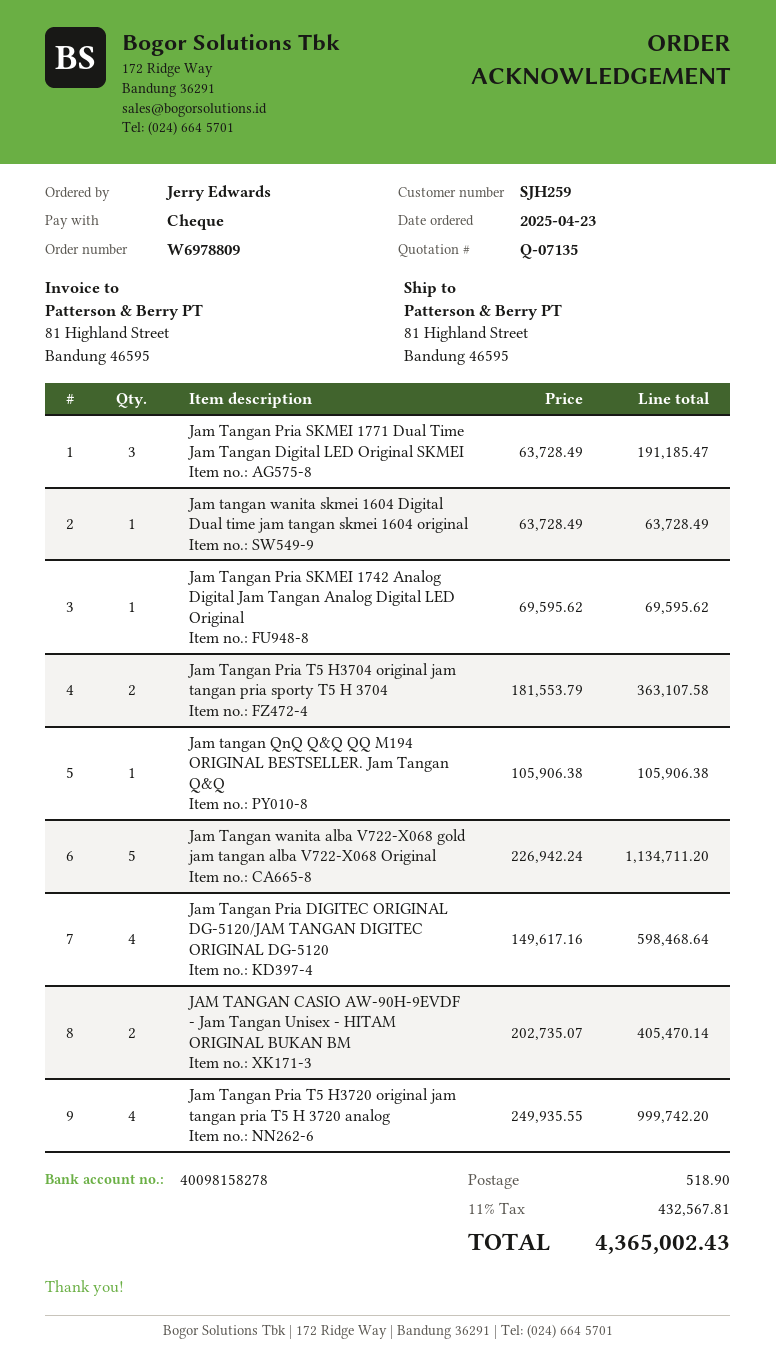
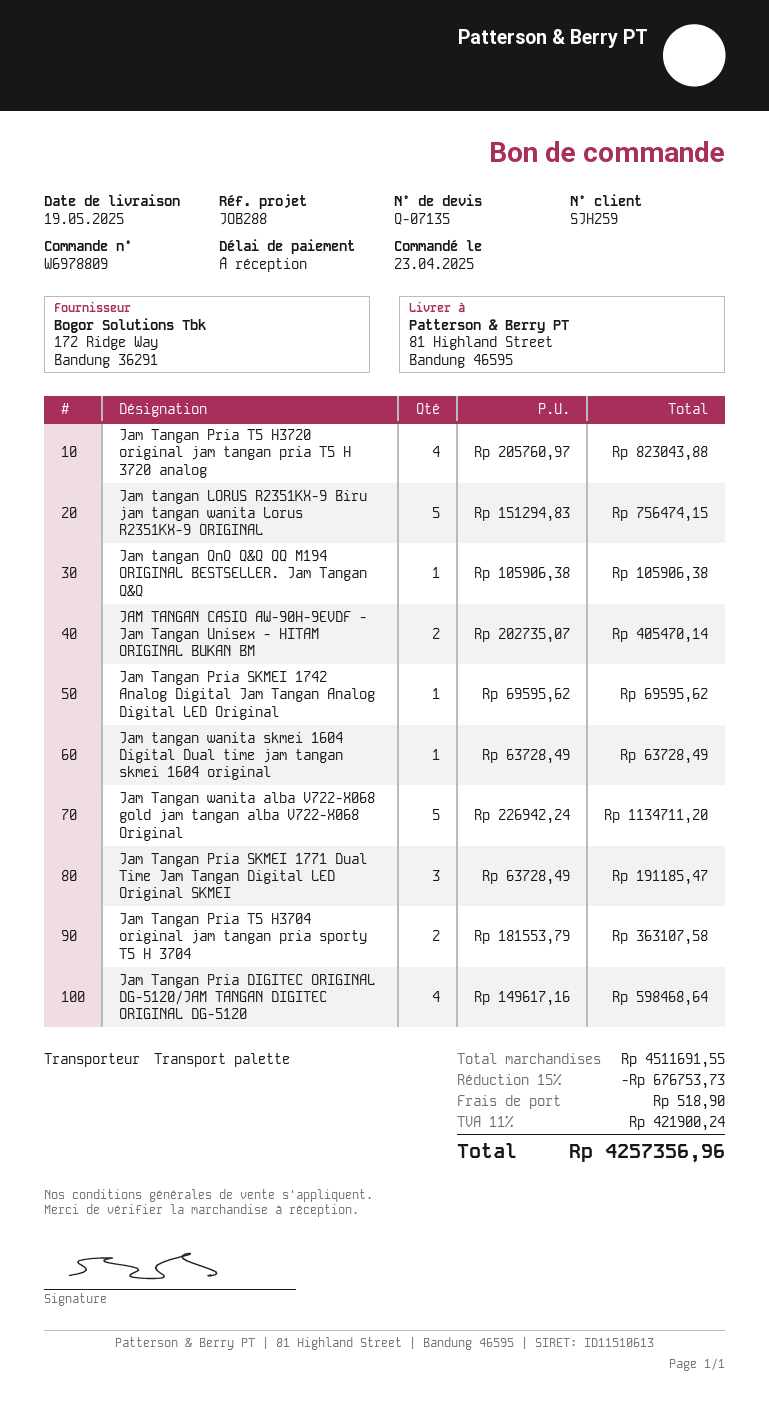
Jam Tangan Pria T5 H3720 original jam tangan pria T5 H 3720 analog: 4 x 249935.55 = 999742.20 -> 4 x 205760.97 = 823043.88
Jam tangan LORUS R2351KX-9 Biru jam tangan wanita Lorus R2351KX-9 ORIGINAL: none -> 5 x 151294.83 = 756474.15
discount: none -> 15% = 676753.73
tax: 11% = 432567.81 -> 11% = 421900.24
total: 4365002.43 -> 4257356.96

